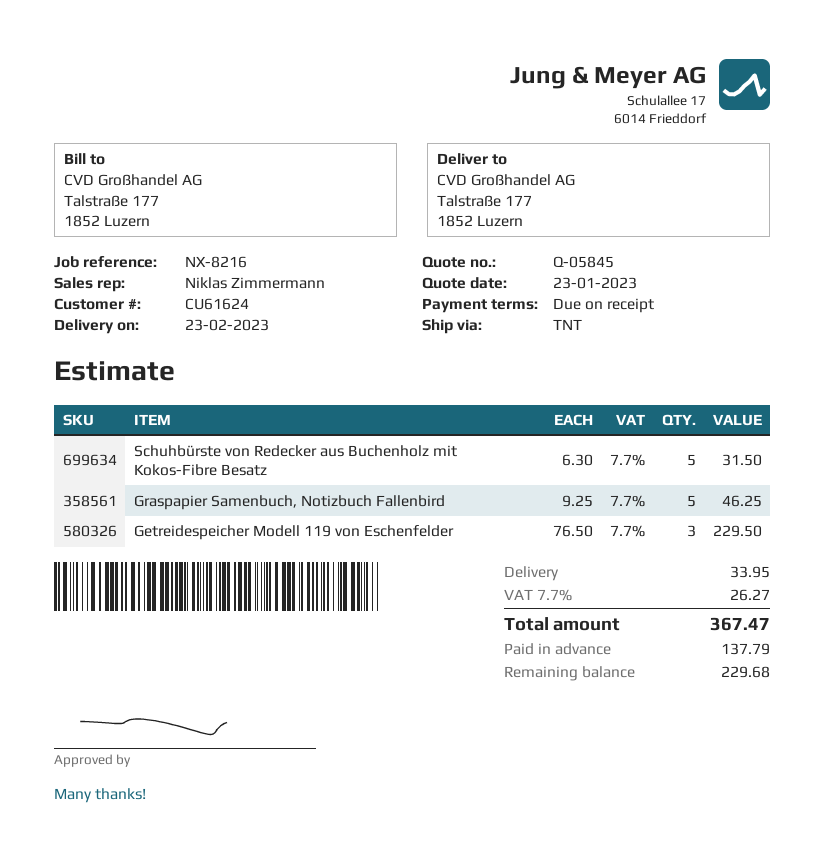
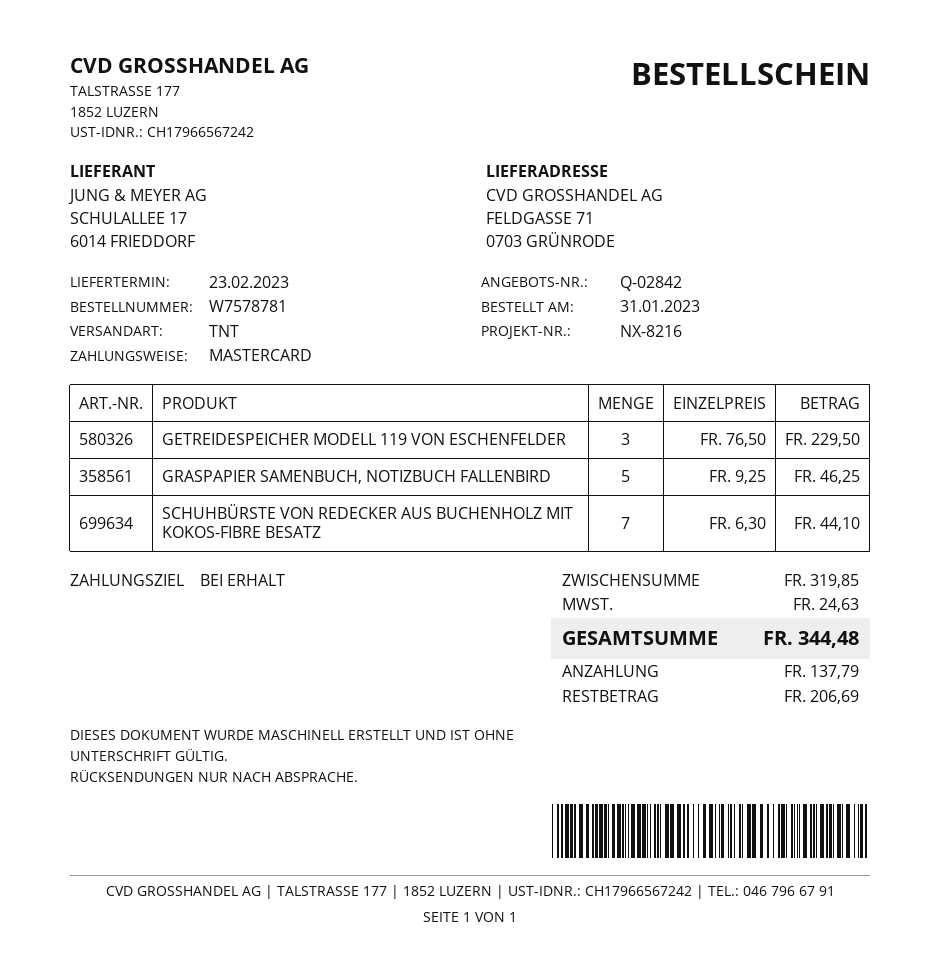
quote number: Q-05845 -> Q-02842
ship to: Talstraße 177, 1852 Luzern -> FELDGASSE 71, 0703 GRÜNRODE
Schuhbürste von Redecker aus Buchenholz mit Kokos-Fibre Besatz: 5 x 6.30 = 31.50 -> 7 x 6.30 = 44.10
shipping: 33.95 -> none
tax: 26.27 -> 24.63
total: 367.47 -> 344.48
balance: 229.68 -> 206.69

